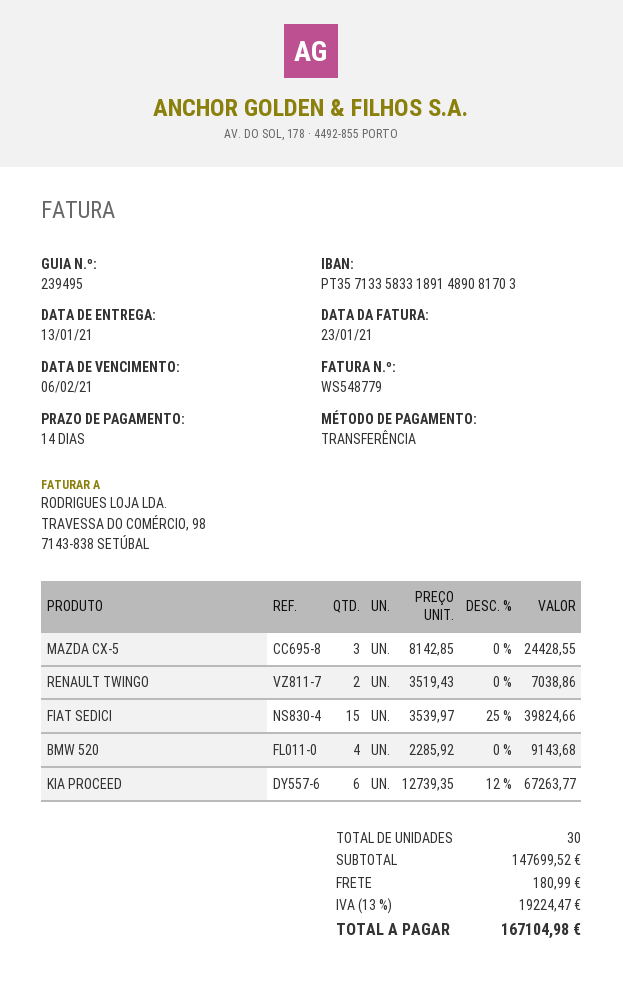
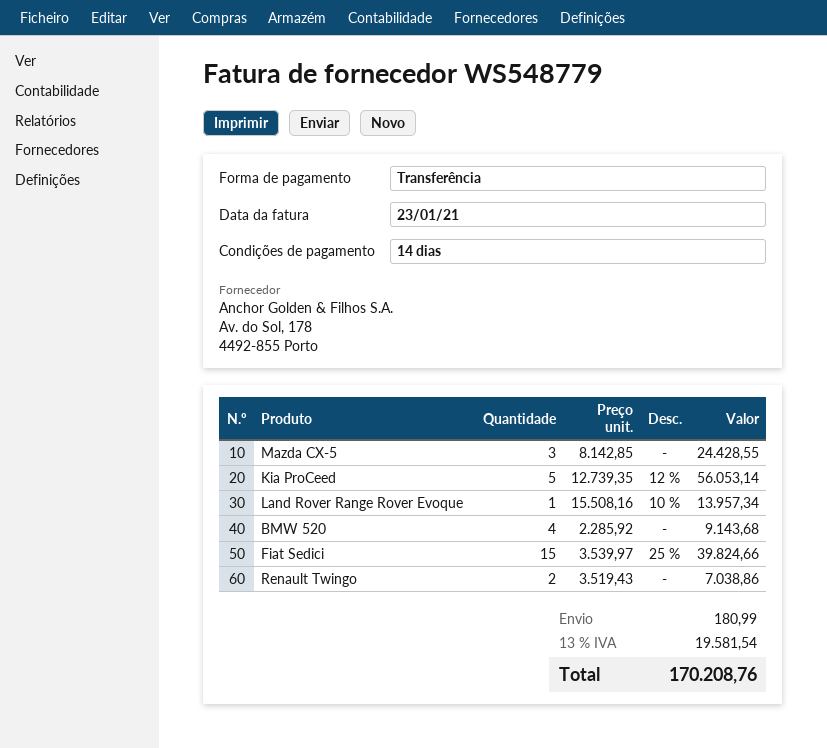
KIA PROCEED: 6 x 12739.35 - 12% = 67263.77 -> 5 x 12739.35 - 12% = 56053.14
Land Rover Range Rover Evoque: none -> 1 x 15508.16 - 10% = 13957.34
tax: 13% = 19224.47 -> 13% = 19581.54
total: 167104.98 -> 170208.76

